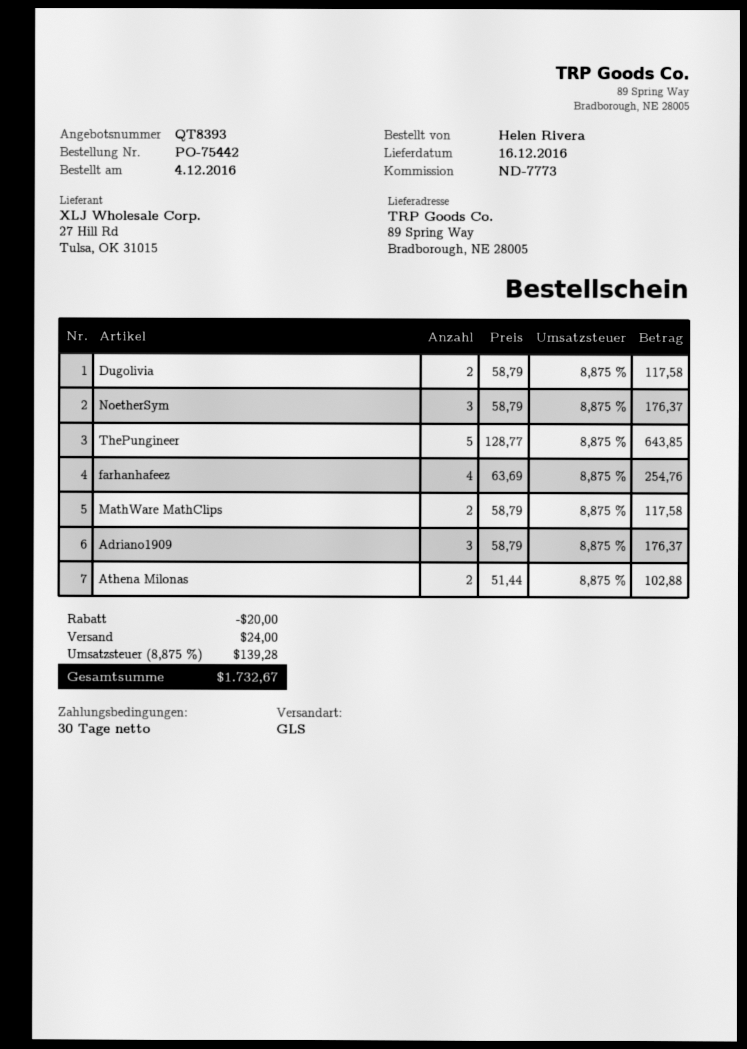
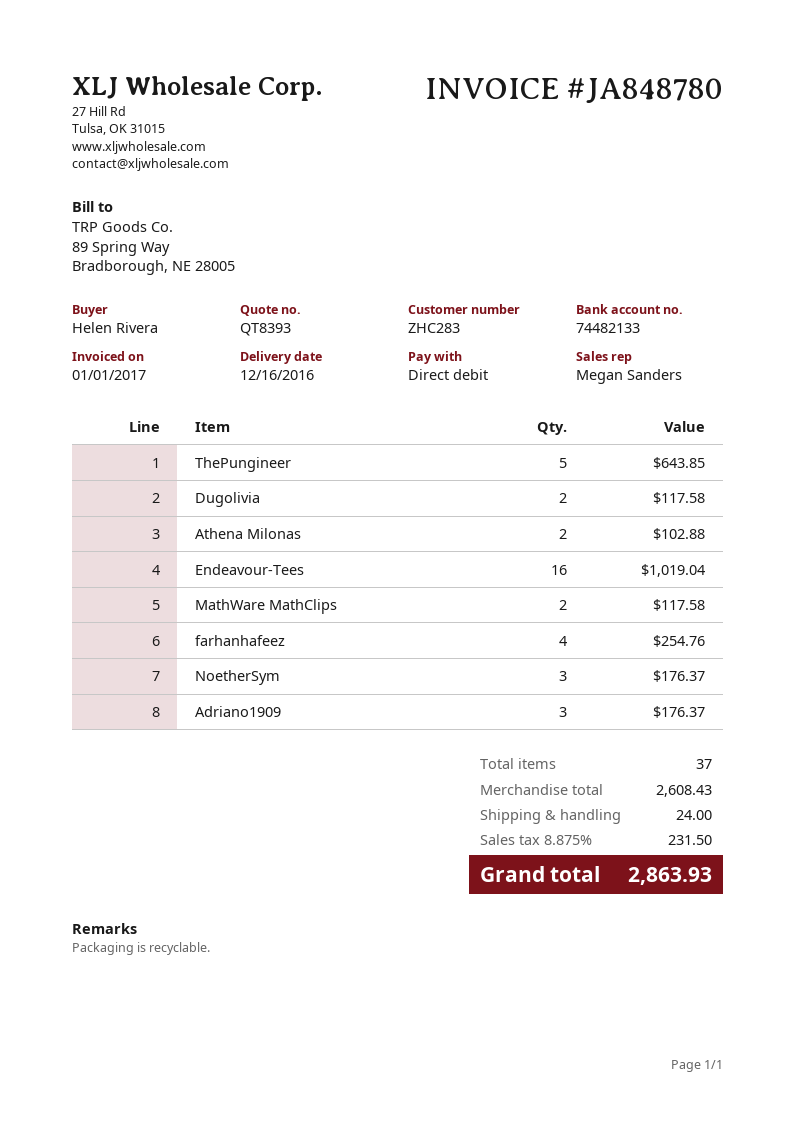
Endeavour-Tees: none -> 16 for 1019.04
discount: 20.00 -> none
tax: 8.875% = 139.28 -> 8.875% = 231.50
total: 1732.67 -> 2863.93

